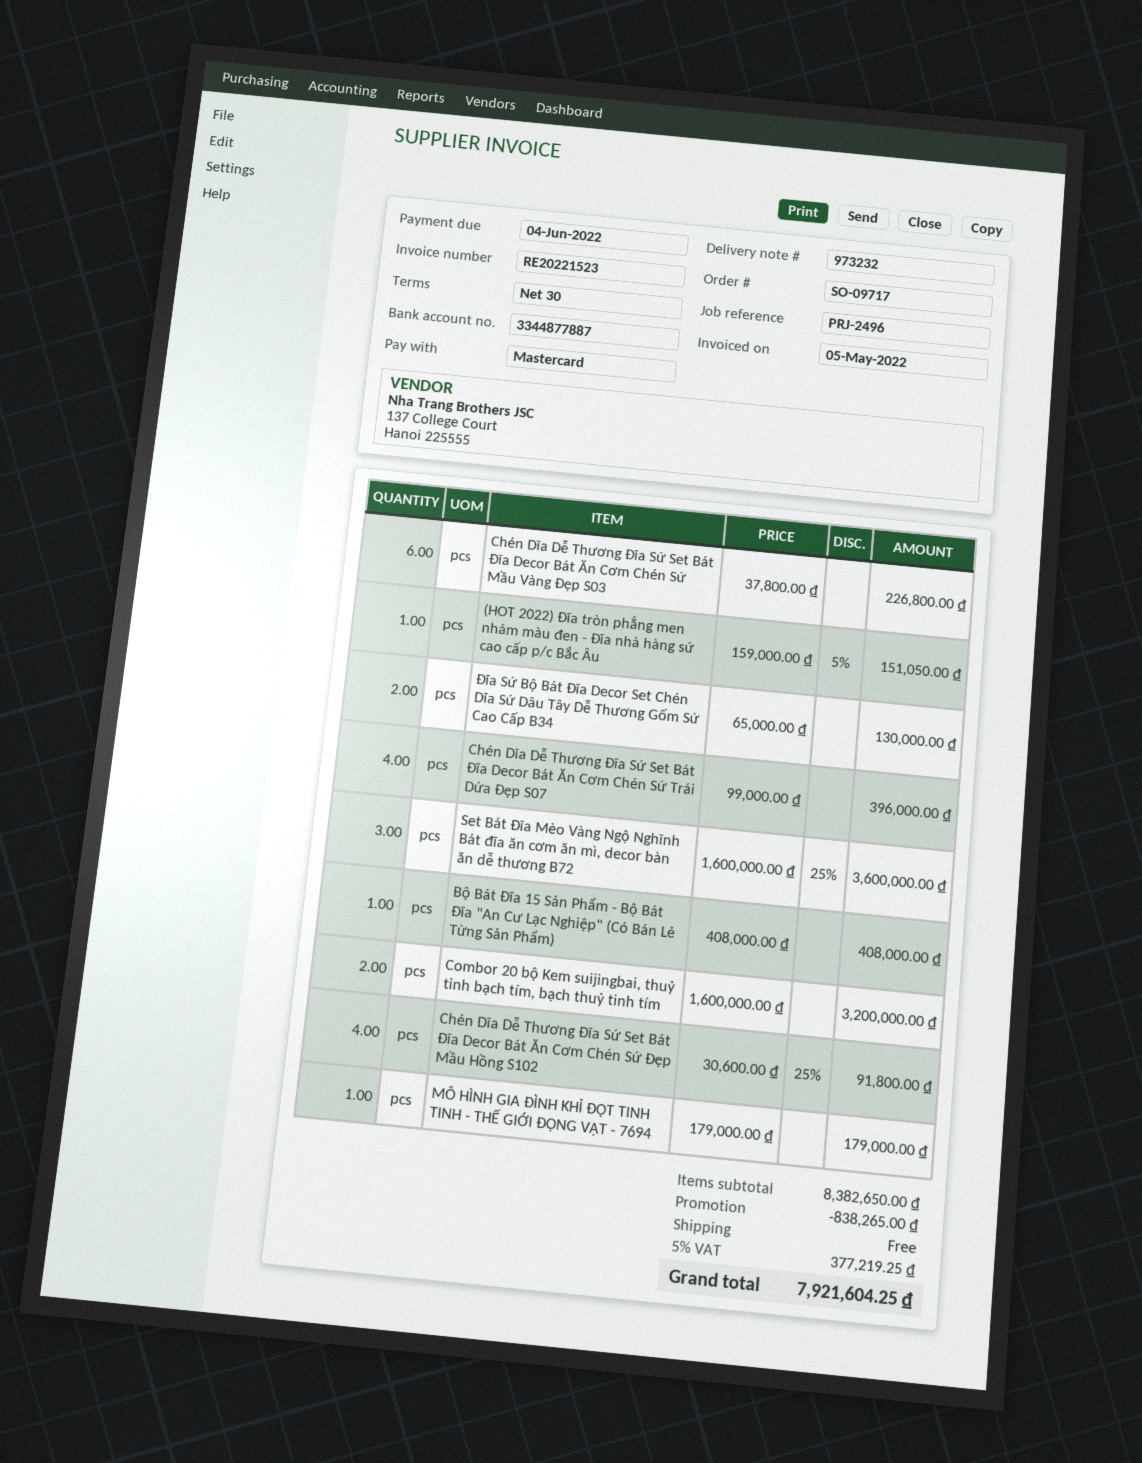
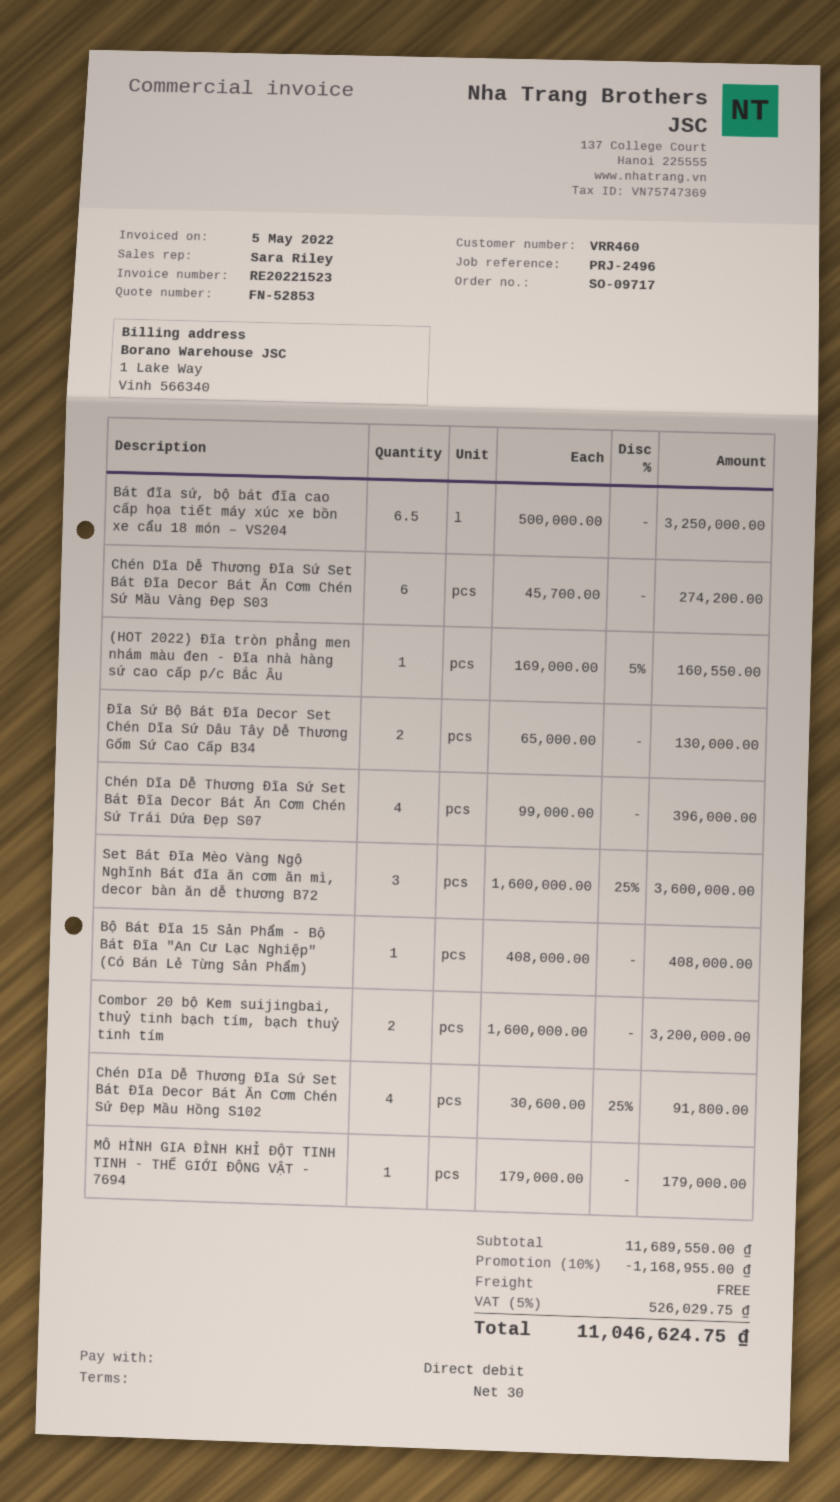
payment method: Mastercard -> direct debit
Chén Dĩa Dễ Thương Đĩa Sứ Set Bát Đĩa Decor Bát Ăn Cơm Chén Sứ Mầu Vàng Đẹp S03: 6 x 37800.00 = 226800.00 -> 6 x 45700.00 = 274200.00
(HOT 2022) Đĩa tròn phẳng men nhám màu đen - Đĩa nhà hàng sứ cao cấp p/c Bắc Âu: 1 x 159000.00 - 5% = 151050.00 -> 1 x 169000.00 - 5% = 160550.00
Bát đĩa sứ, bộ bát đĩa cao cấp họa tiết máy xúc xe bồn xe cẩu 18 món – VS204: none -> 6.5 x 500000.00 = 3250000.00
subtotal: 8382650.00 -> 11689550.00
discount: 838265.00 -> 1168955.00
tax: 5% = 377219.25 -> 5% = 526029.75
total: 7921604.25 -> 11046624.75

